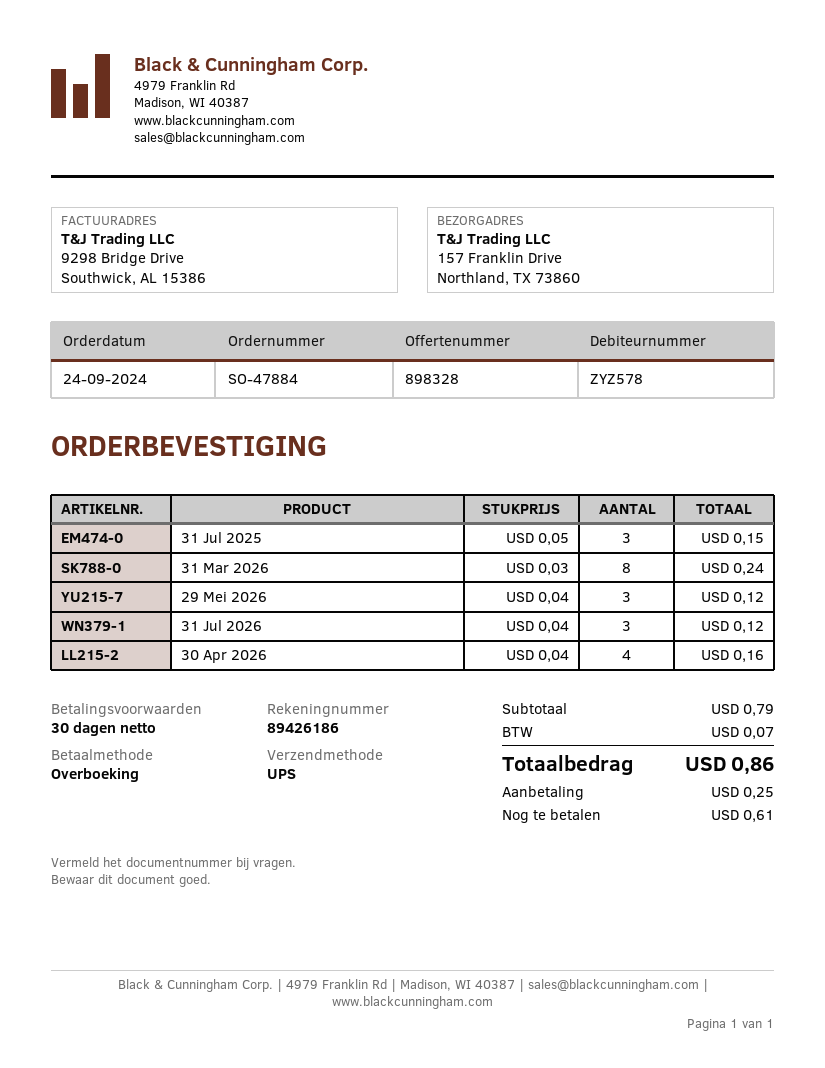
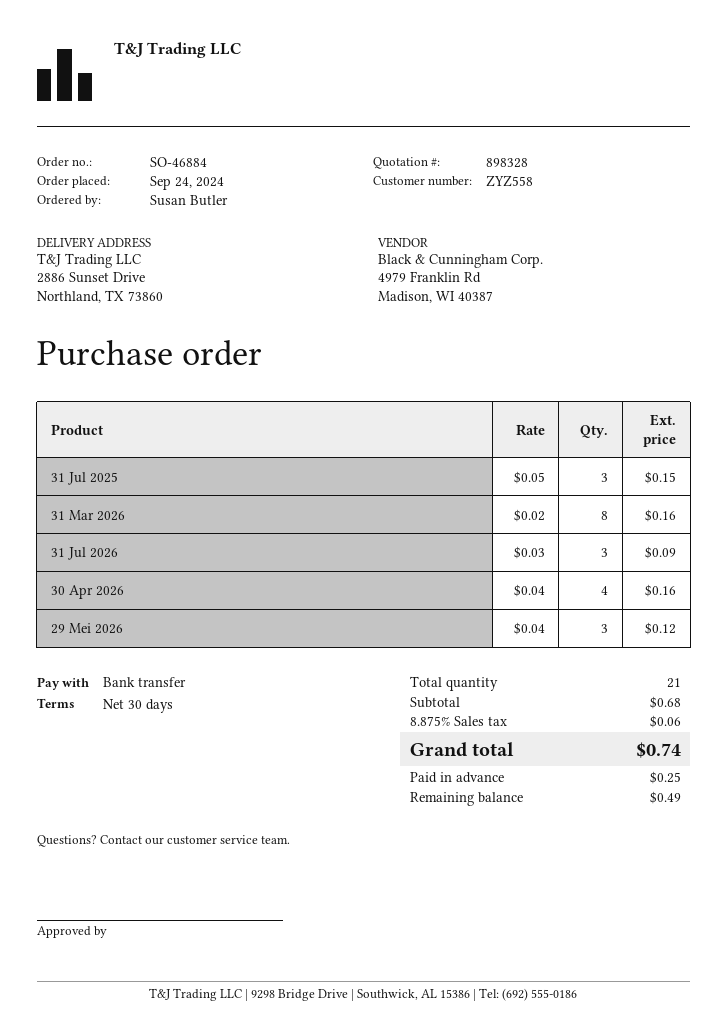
order number: SO-47884 -> SO-46884
customer number: ZYZ578 -> ZYZ558
ship to: 157 Franklin Drive, Northland, TX 73860 -> 2886 Sunset Drive, Northland, TX 73860
31 Mar 2026: 8 x 0.03 = 0.24 -> 8 x 0.02 = 0.16
31 Jul 2026: 3 x 0.04 = 0.12 -> 3 x 0.03 = 0.09
subtotal: 0.79 -> 0.68
tax: 0.07 -> 0.06
total: 0.86 -> 0.74
balance: 0.61 -> 0.49

